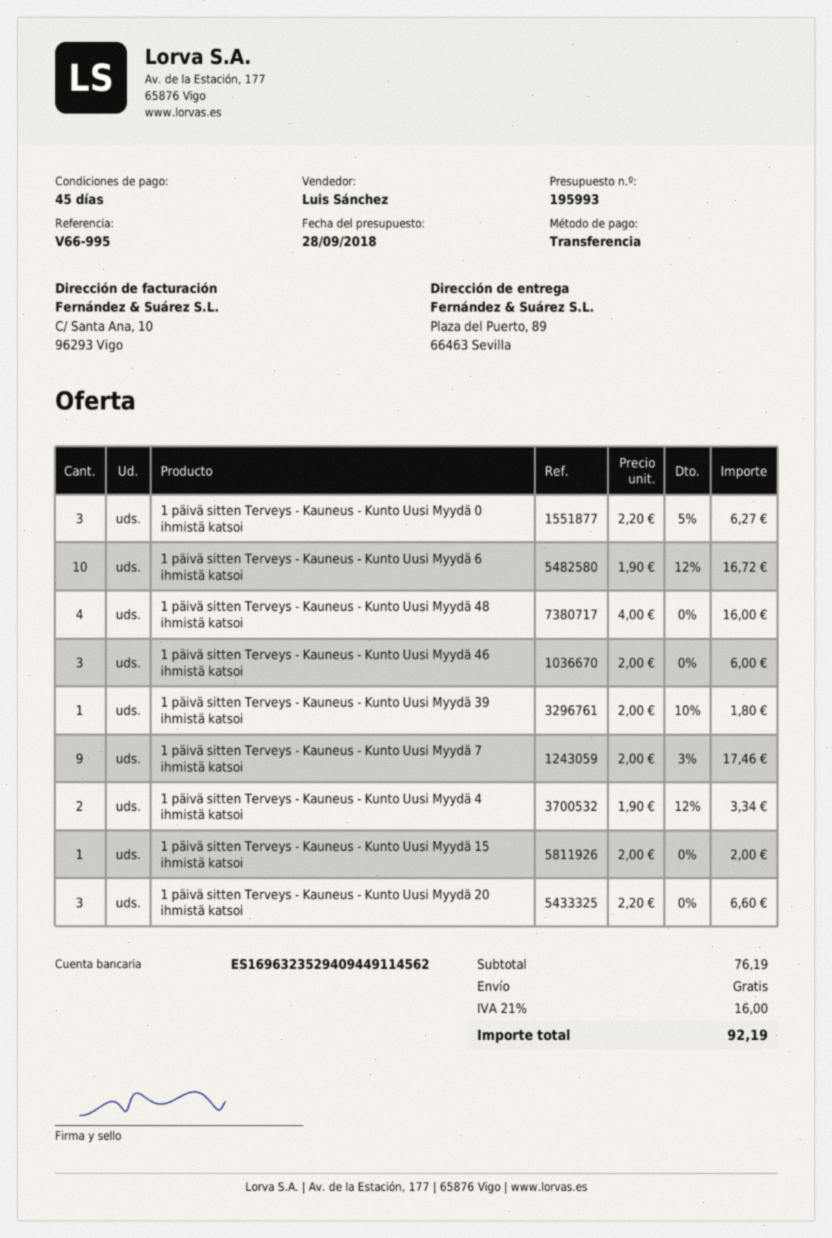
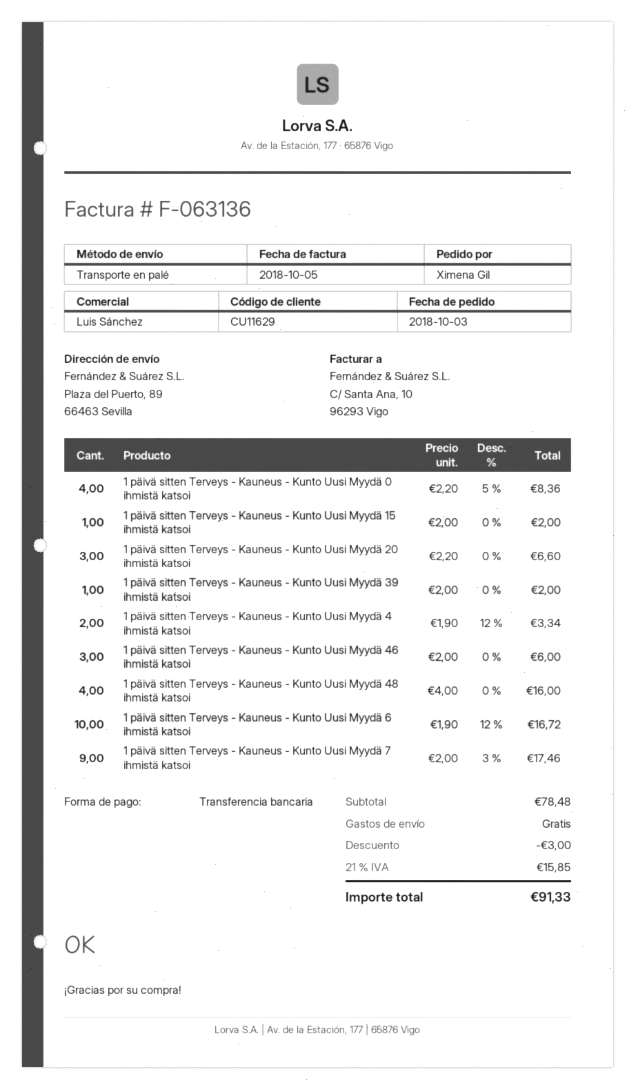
1 päivä sitten Terveys - Kauneus - Kunto Uusi Myydä 0 ihmistä katsoi: 3 x 2.20 - 5% = 6.27 -> 4 x 2.20 - 5% = 8.36
1 päivä sitten Terveys - Kauneus - Kunto Uusi Myydä 39 ihmistä katsoi: 1 x 2.00 - 10% = 1.80 -> 1 x 2.00 = 2.00
subtotal: 76.19 -> 78.48
discount: none -> 3.00
tax: 21% = 16.00 -> 21% = 15.85
total: 92.19 -> 91.33

